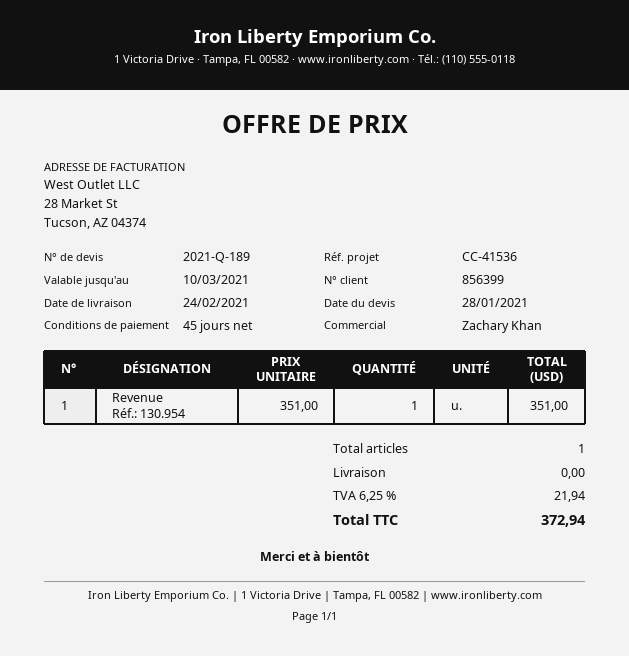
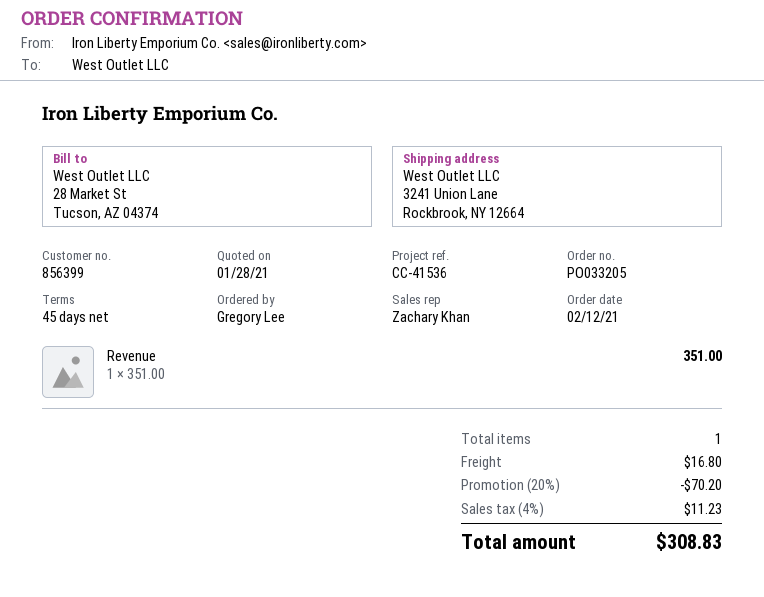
discount: none -> 20% = 70.20
shipping: 0.00 -> 16.80
tax: 6.25% = 21.94 -> 4% = 11.23
total: 372.94 -> 308.83

